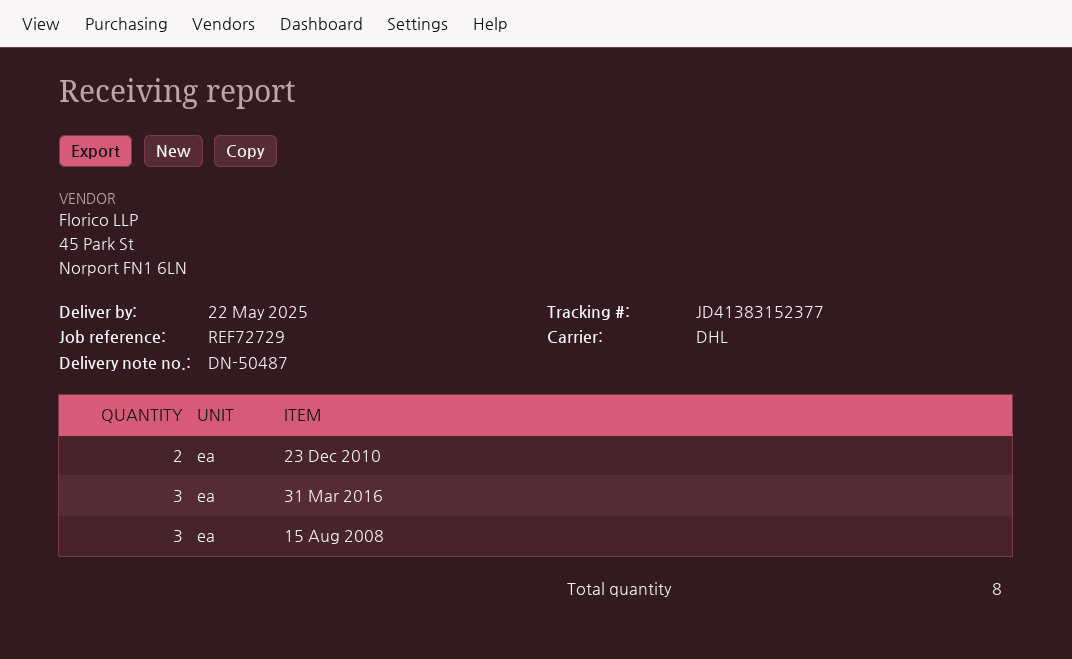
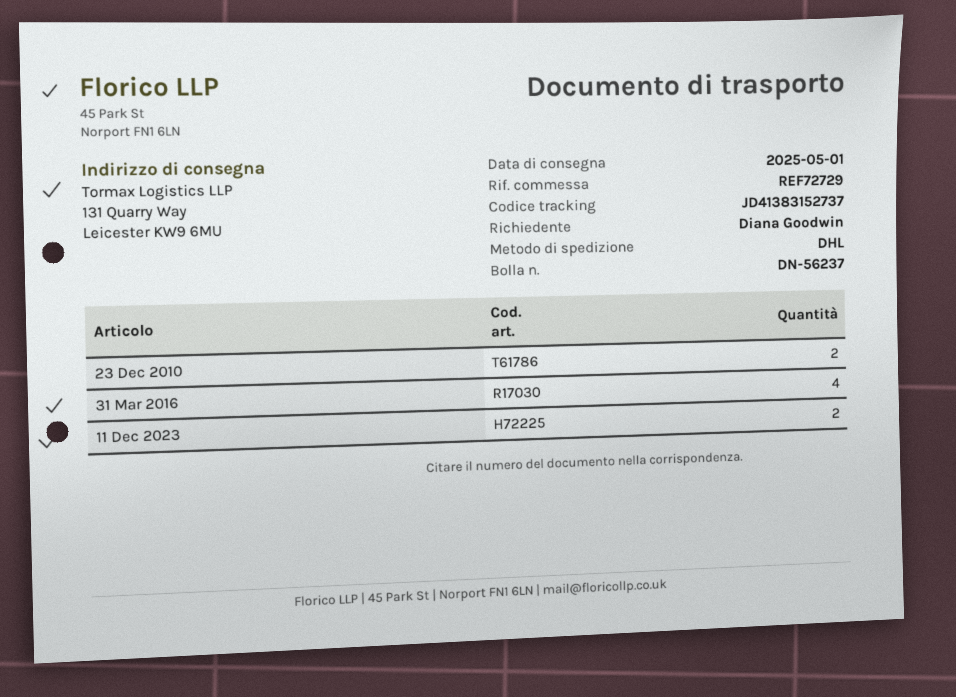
delivery note number: DN-50487 -> DN-56237
delivery date: 2025-05-22 -> 2025-05-01
tracking number: JD41383152377 -> JD41383152737
31 Mar 2016: 3 -> 4
15 Aug 2008: 3 -> none
11 Dec 2023: none -> 2

